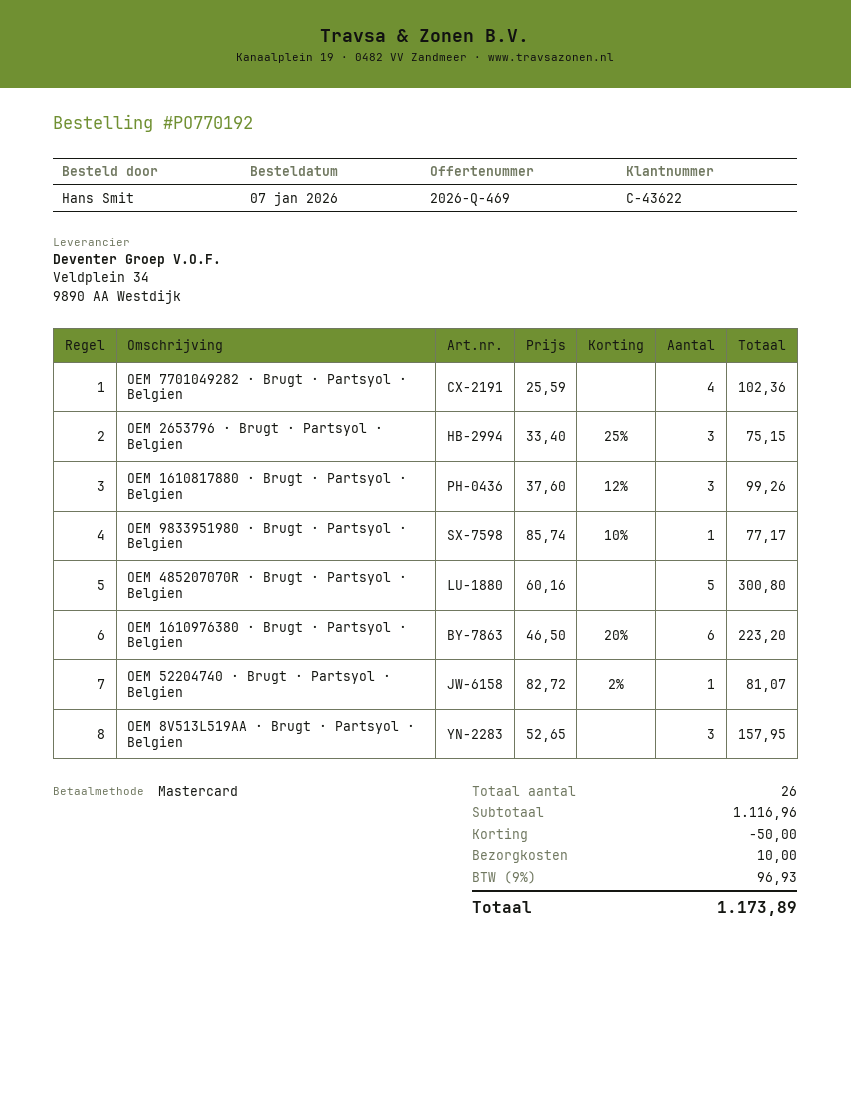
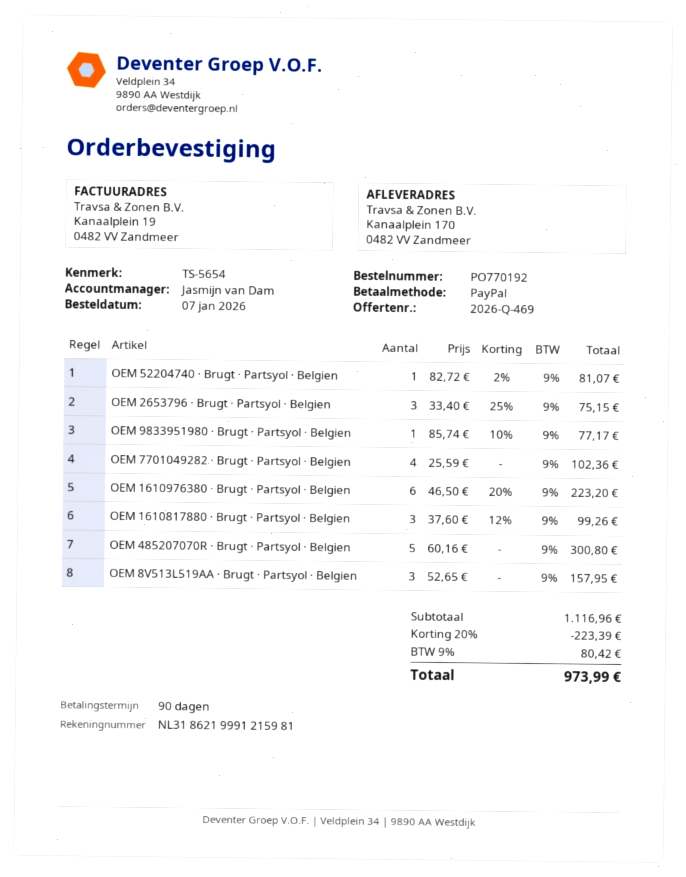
payment method: Mastercard -> PayPal
discount: 50.00 -> 223.39
shipping: 10.00 -> none
tax: 9% = 96.93 -> 9% = 80.42
total: 1173.89 -> 973.99

